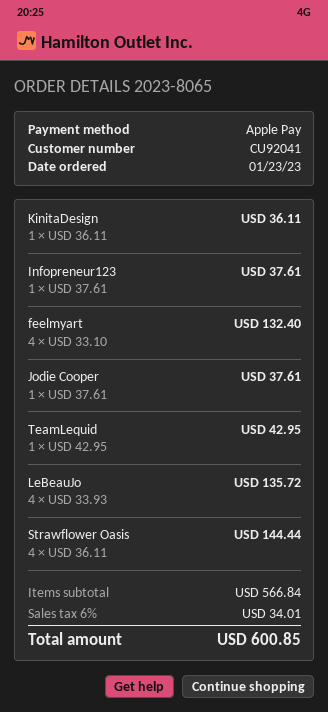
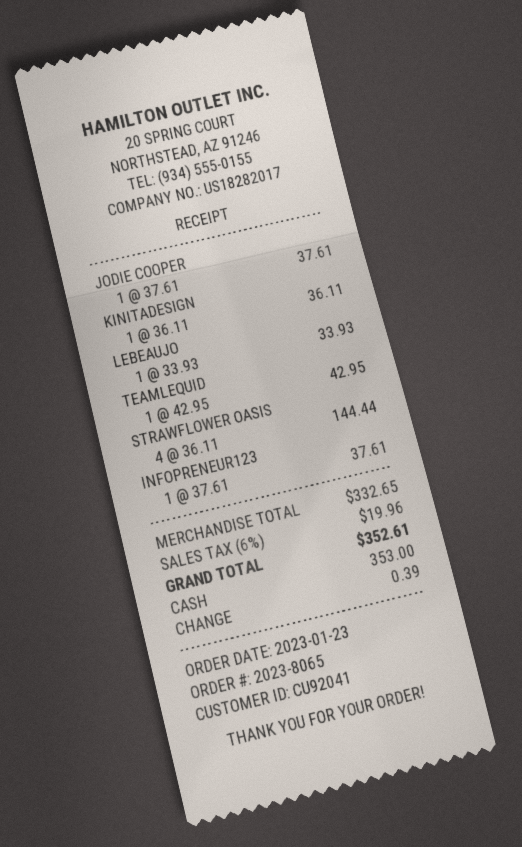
payment method: Apple Pay -> cash
feelmyart: 4 x 33.10 = 132.40 -> none
LeBeauJo: 4 x 33.93 = 135.72 -> 1 x 33.93 = 33.93
subtotal: 566.84 -> 332.65
tax: 6% = 34.01 -> 6% = 19.96
total: 600.85 -> 352.61

